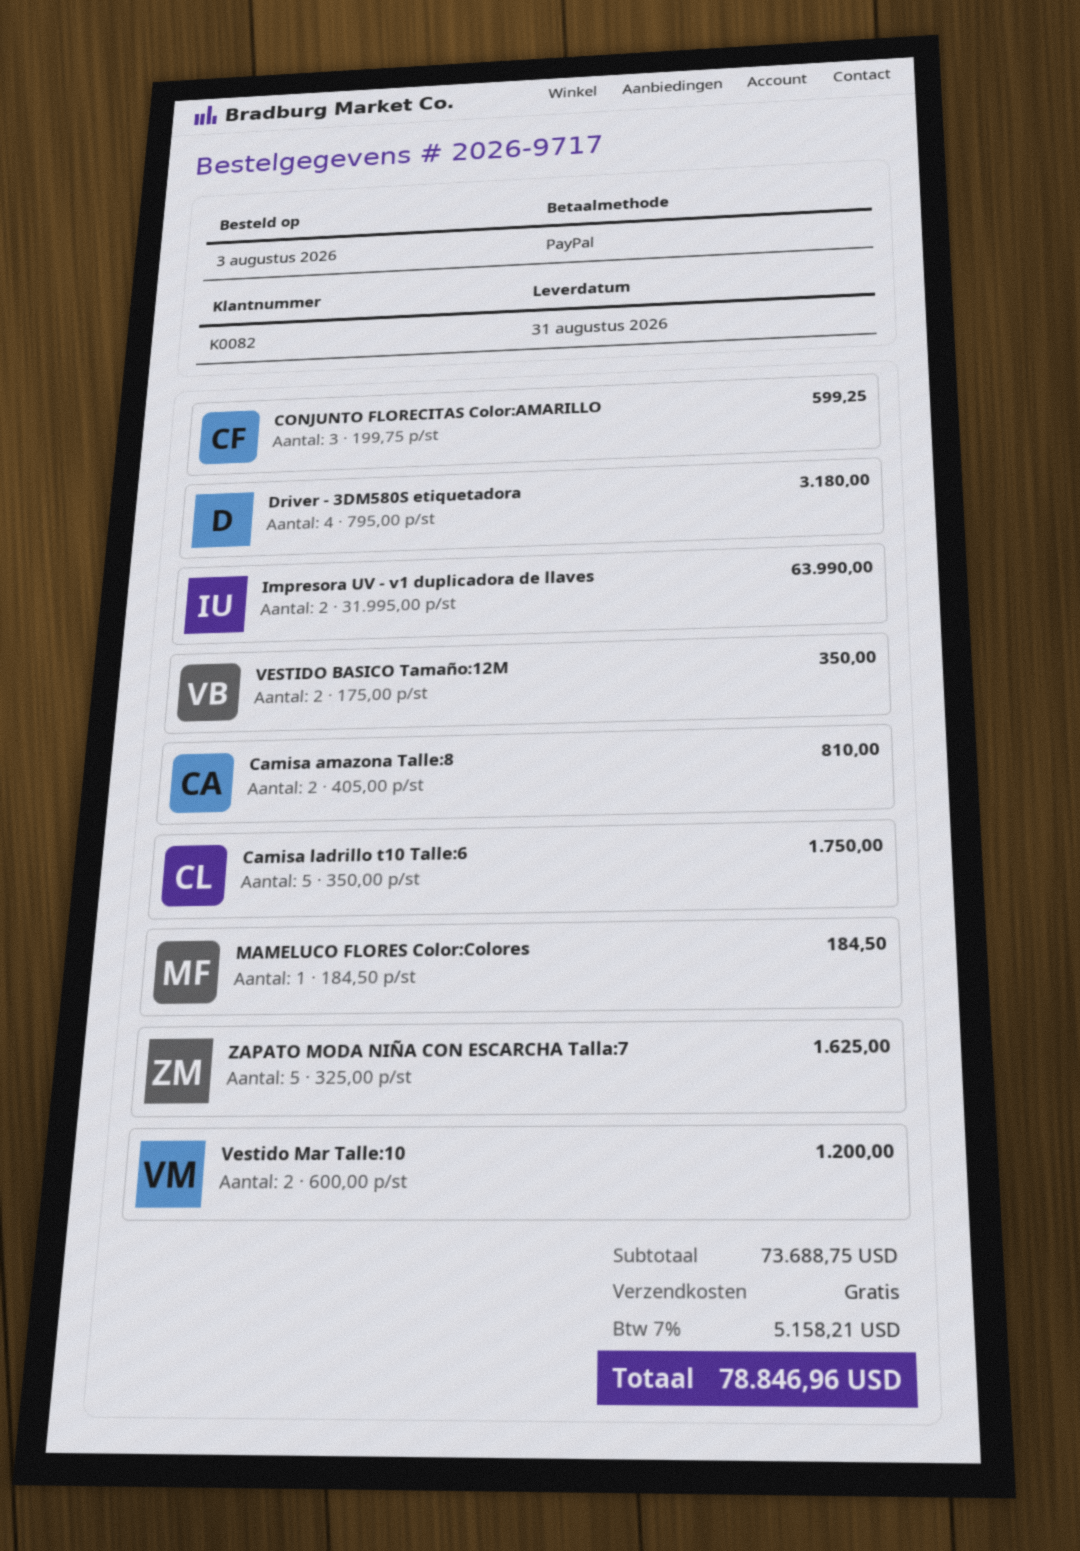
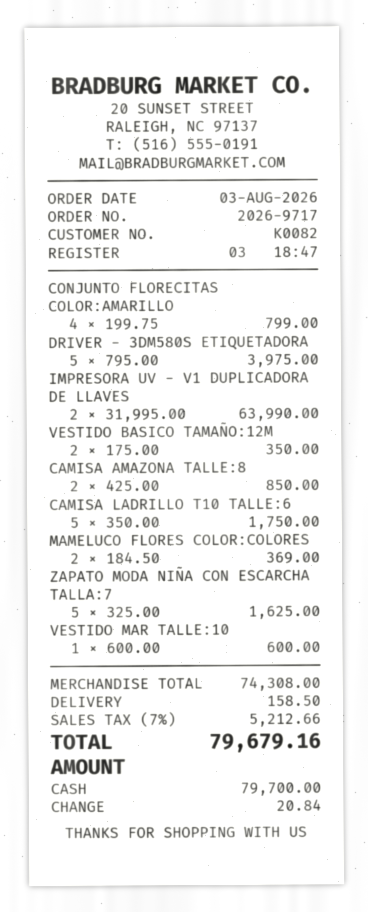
payment method: PayPal -> cash
CONJUNTO FLORECITAS Color:AMARILLO: 3 x 199.75 = 599.25 -> 4 x 199.75 = 799.00
Driver - 3DM580S etiquetadora: 4 x 795.00 = 3180.00 -> 5 x 795.00 = 3975.00
Camisa amazona Talle:8: 2 x 405.00 = 810.00 -> 2 x 425.00 = 850.00
MAMELUCO FLORES Color:Colores: 1 x 184.50 = 184.50 -> 2 x 184.50 = 369.00
Vestido Mar Talle:10: 2 x 600.00 = 1200.00 -> 1 x 600.00 = 600.00
subtotal: 73688.75 -> 74308.00
shipping: 0.00 -> 158.50
tax: 7% = 5158.21 -> 7% = 5212.66
total: 78846.96 -> 79679.16

